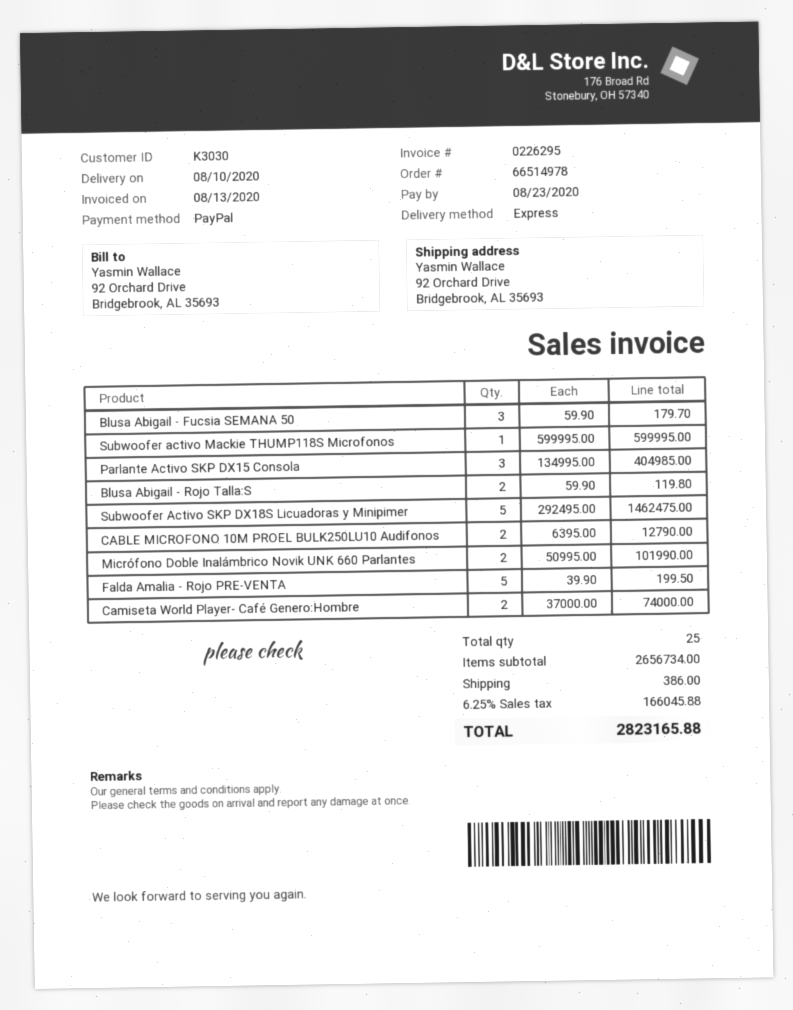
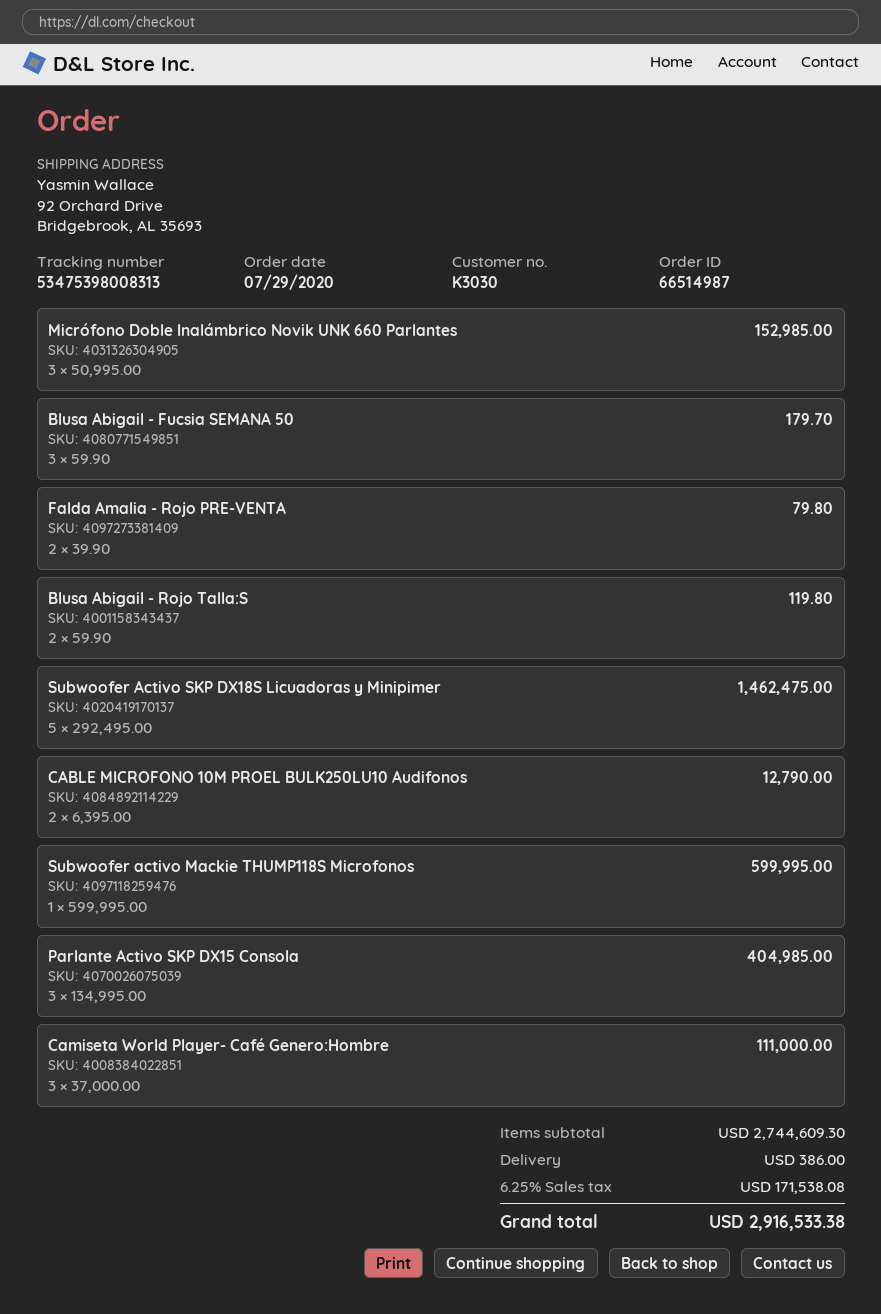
order number: 66514978 -> 66514987
Micrófono Doble Inalámbrico Novik UNK 660 Parlantes: 2 x 50995.00 = 101990.00 -> 3 x 50995.00 = 152985.00
Falda Amalia - Rojo PRE-VENTA: 5 x 39.90 = 199.50 -> 2 x 39.90 = 79.80
Camiseta World Player- Café Genero:Hombre: 2 x 37000.00 = 74000.00 -> 3 x 37000.00 = 111000.00
subtotal: 2656734.00 -> 2744609.30
tax: 6.25% = 166045.88 -> 6.25% = 171538.08
total: 2823165.88 -> 2916533.38

